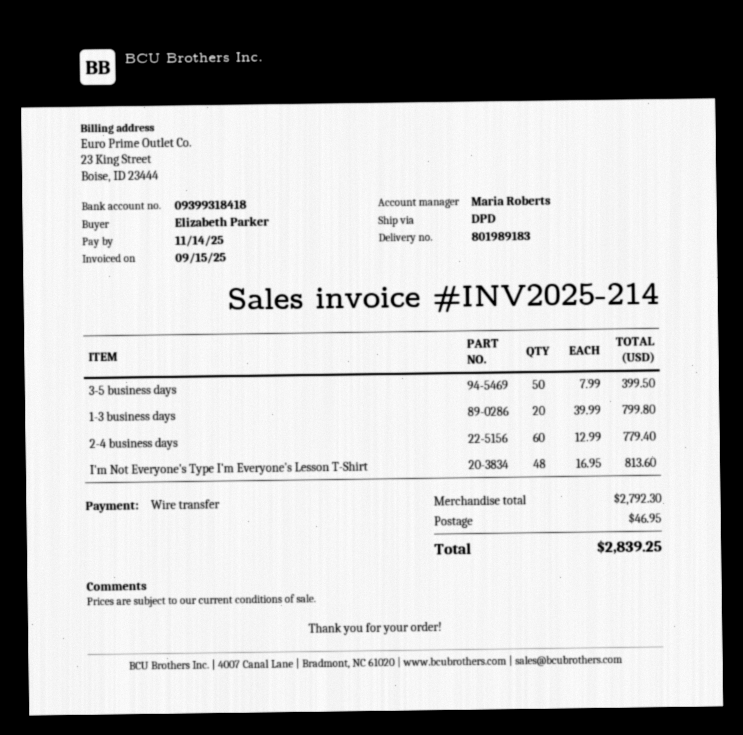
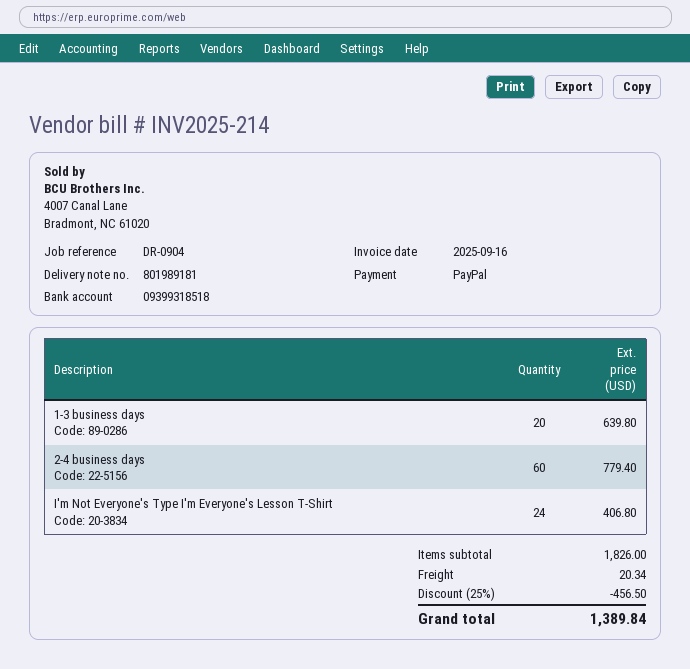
delivery note number: 801989183 -> 801989181
invoice date: 2025-09-15 -> 2025-09-16
payment method: bank transfer -> PayPal
bank account: 09399318418 -> 09399318518
3-5 business days: 50 for 399.50 -> none
1-3 business days: 20 for 799.80 -> 20 for 639.80
I'm Not Everyone's Type I'm Everyone's Lesson T-Shirt: 48 for 813.60 -> 24 for 406.80
subtotal: 2792.30 -> 1826.00
discount: none -> 25% = 456.50
shipping: 46.95 -> 20.34
total: 2839.25 -> 1389.84

